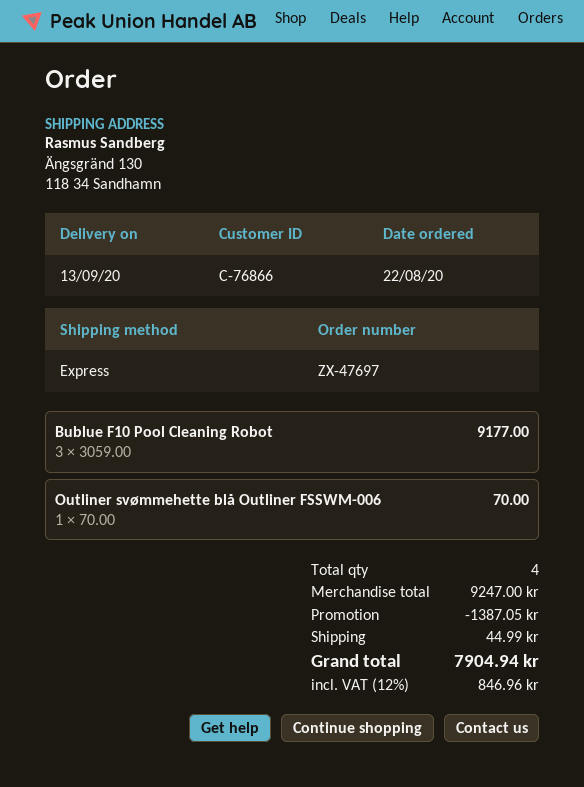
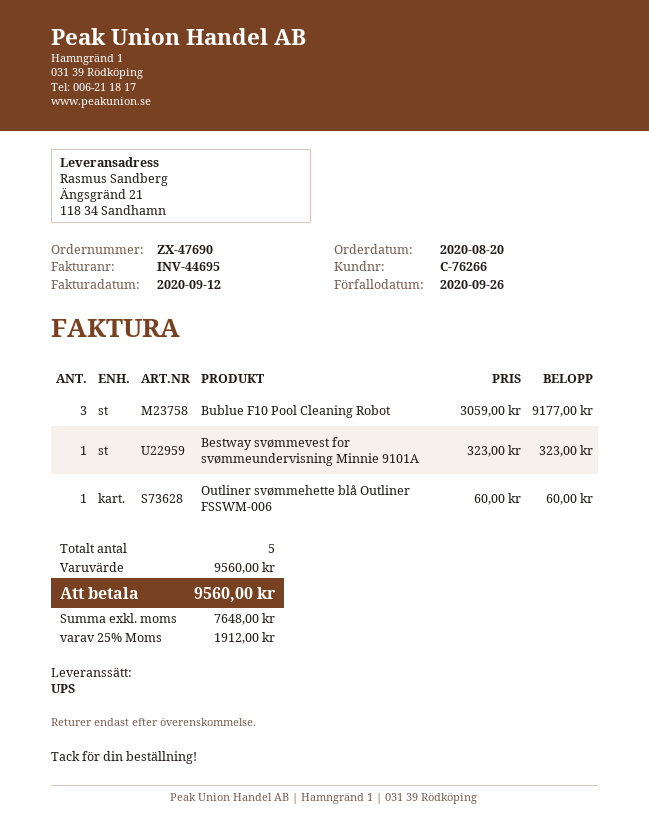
order number: ZX-47697 -> ZX-47690
order date: 2020-08-22 -> 2020-08-20
customer number: C-76866 -> C-76266
shipping method: express -> UPS
ship to: Ängsgränd 130, 118 34 Sandhamn -> Ängsgränd 21, 118 34 Sandhamn
Outliner svømmehette blå Outliner FSSWM-006: 1 x 70.00 = 70.00 -> 1 x 60.00 = 60.00
Bestway svømmevest for svømmeundervisning Minnie 9101A: none -> 1 x 323.00 = 323.00
total quantity: 4 -> 5
subtotal: 9247.00 -> 9560.00
discount: 1387.05 -> none
shipping: 44.99 -> none
tax: 12% = 846.96 -> 25% = 1912.00
total: 7904.94 -> 9560.00

